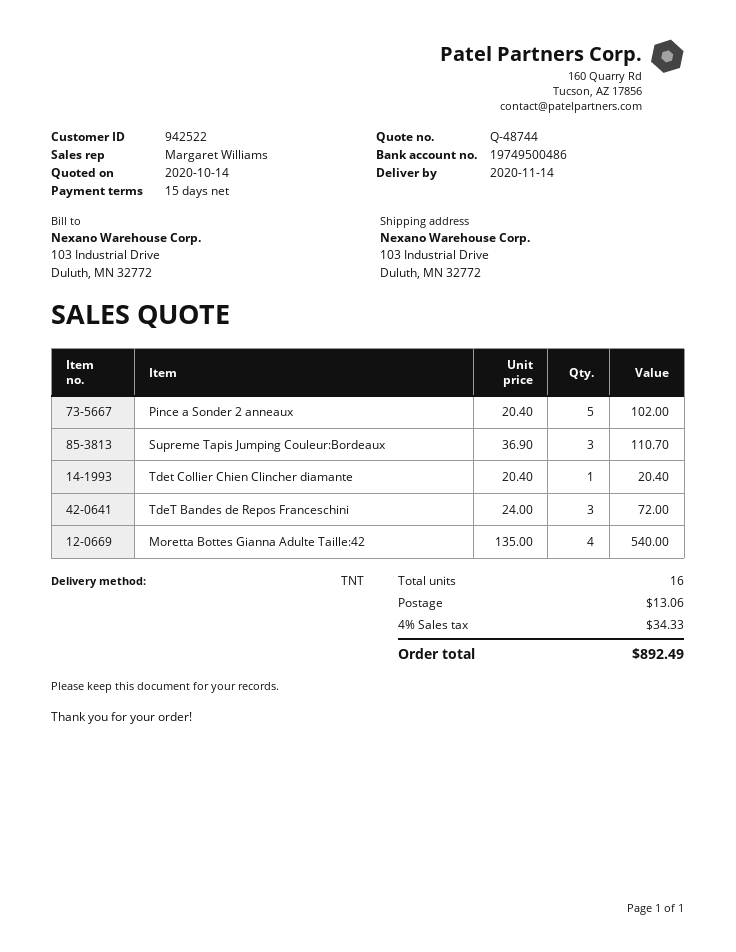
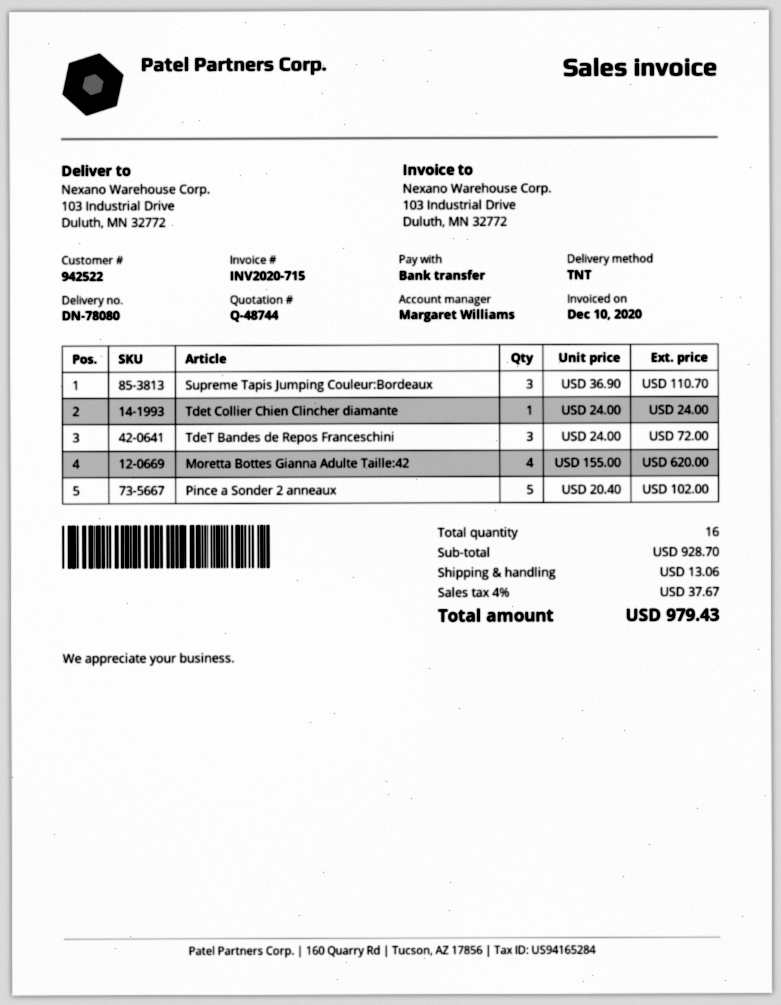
Tdet Collier Chien Clincher diamante: 1 x 20.40 = 20.40 -> 1 x 24.00 = 24.00
Moretta Bottes Gianna Adulte Taille:42: 4 x 135.00 = 540.00 -> 4 x 155.00 = 620.00
tax: 4% = 34.33 -> 4% = 37.67
total: 892.49 -> 979.43

